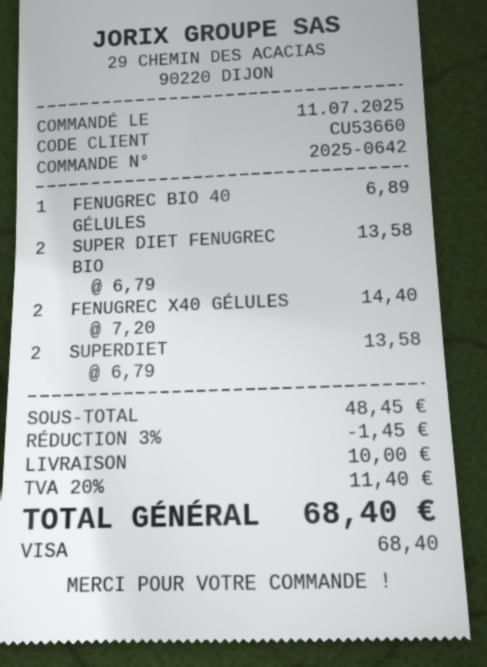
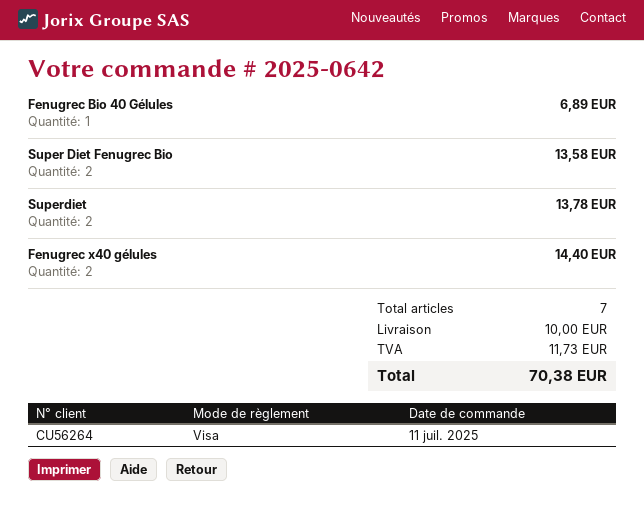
customer number: CU53660 -> CU56264
SUPERDIET: 2 for 13.58 -> 2 for 13.78
discount: 3% = 1.45 -> none
tax: 11.40 -> 11.73
total: 68.40 -> 70.38

